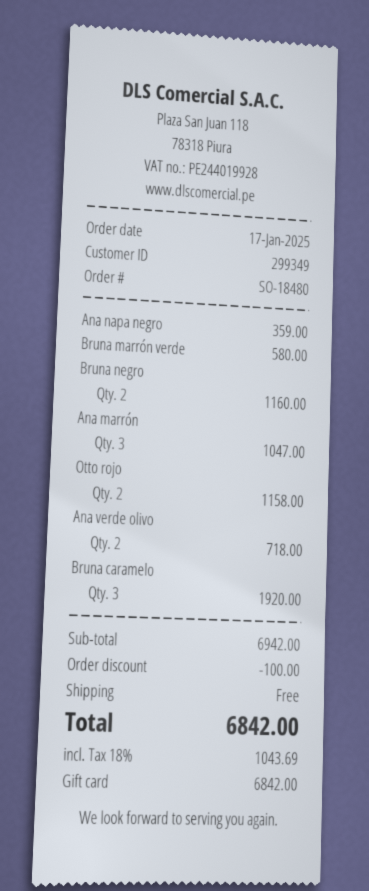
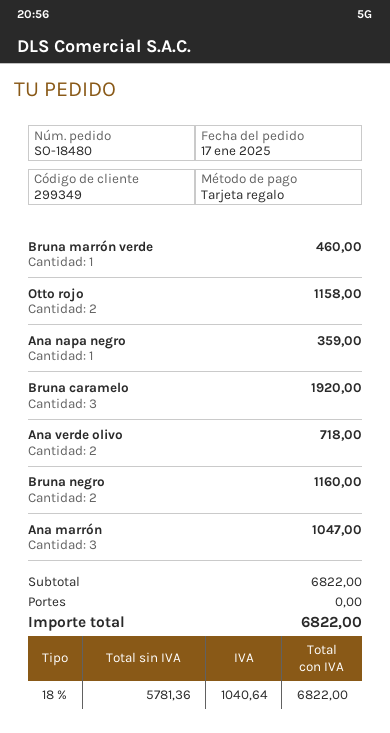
Bruna marrón verde: 1 for 580.00 -> 1 for 460.00
subtotal: 6942.00 -> 6822.00
discount: 100.00 -> none
tax: 18% = 1043.69 -> 18% = 1040.64
total: 6842.00 -> 6822.00

